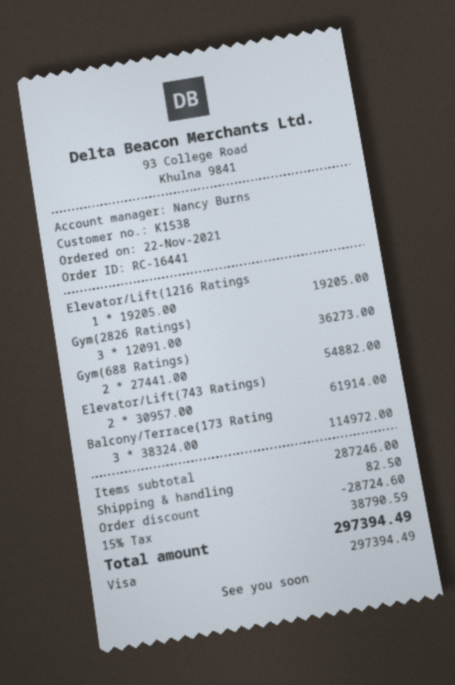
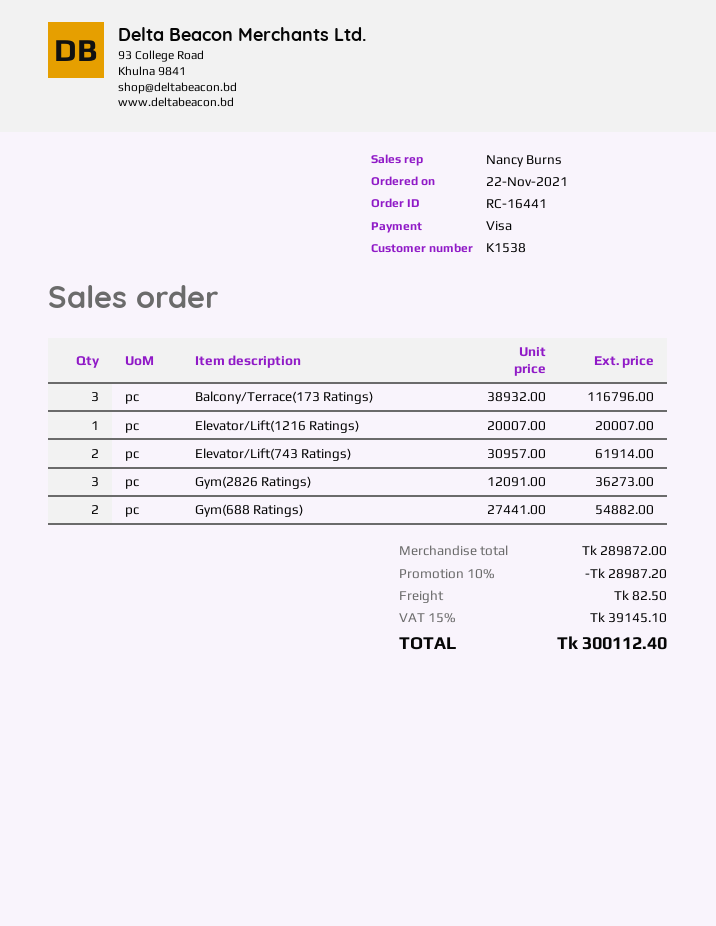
Elevator/Lift(1216 Ratings: 1 x 19205.00 = 19205.00 -> 1 x 20007.00 = 20007.00
Balcony/Terrace(173 Rating: 3 x 38324.00 = 114972.00 -> 3 x 38932.00 = 116796.00
subtotal: 287246.00 -> 289872.00
discount: 28724.60 -> 28987.20
tax: 15% = 38790.59 -> 15% = 39145.10
total: 297394.49 -> 300112.40

